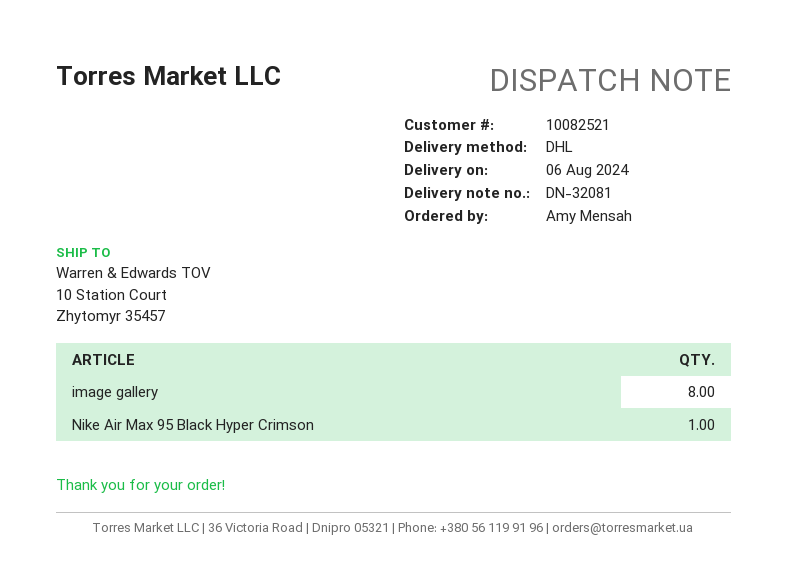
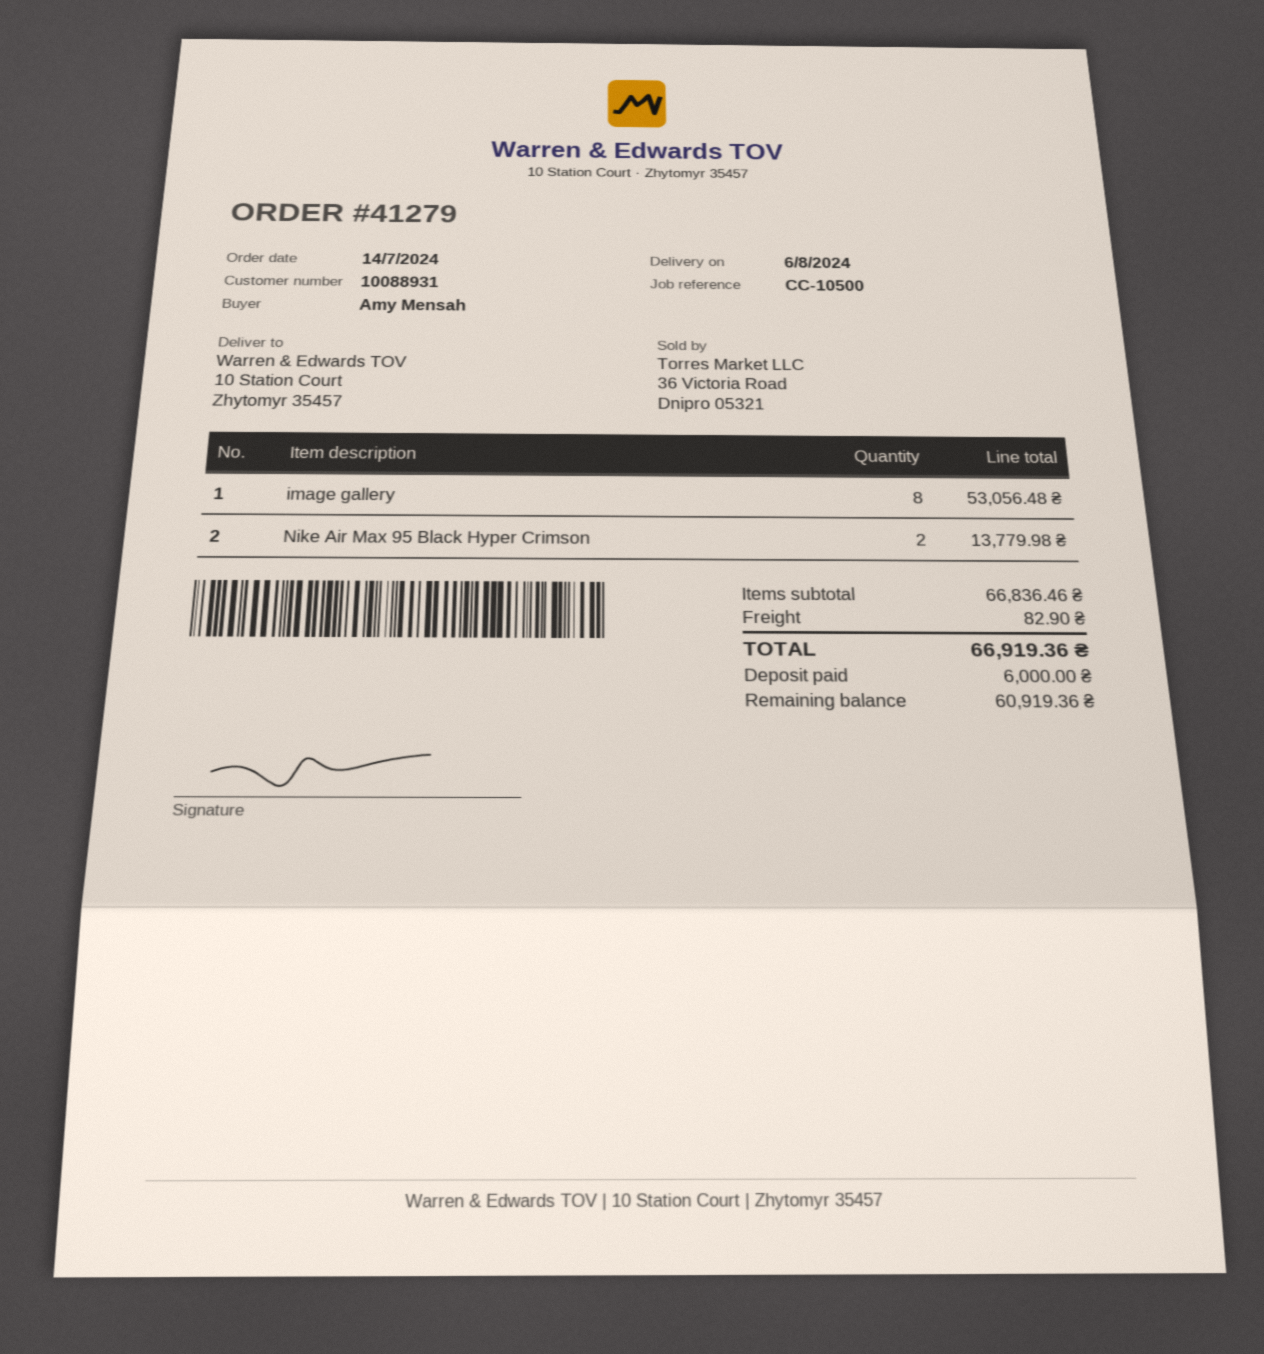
customer number: 10082521 -> 10088931
Nike Air Max 95 Black Hyper Crimson: 1 -> 2

